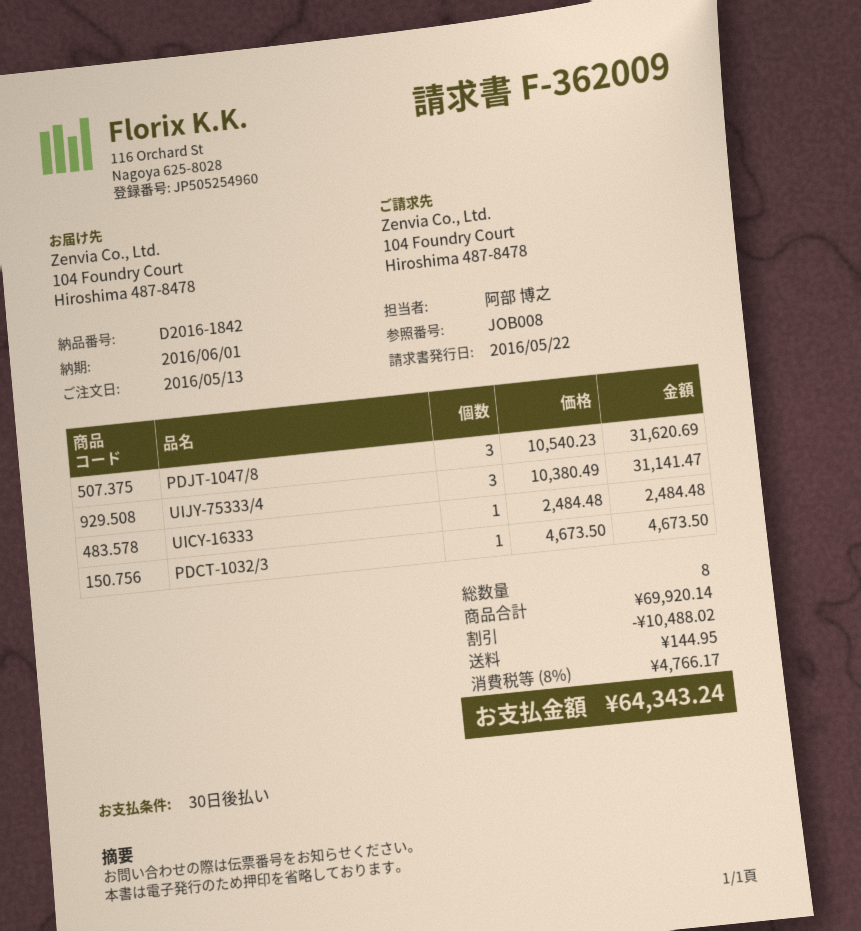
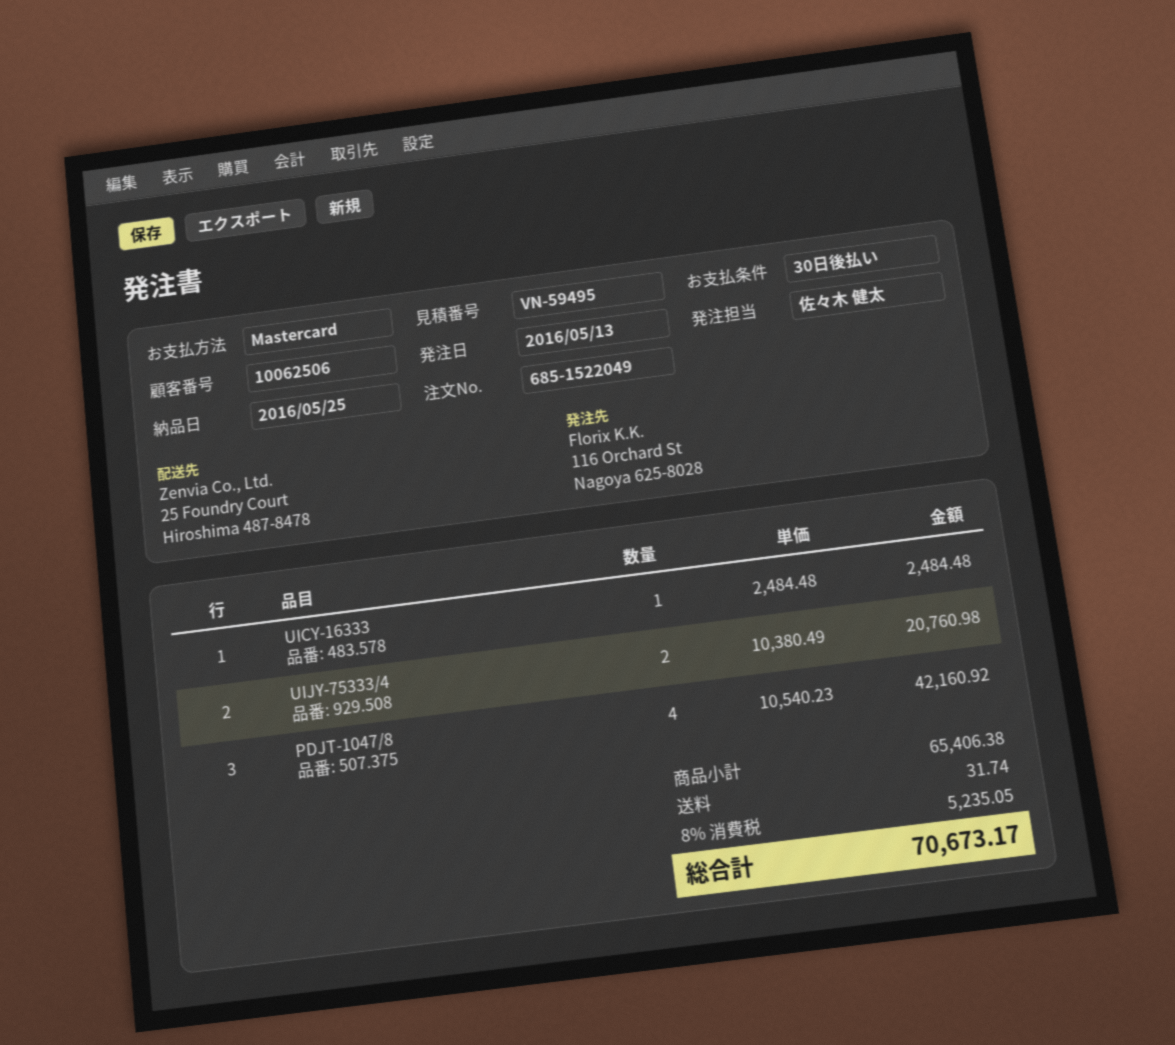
delivery date: 2016-06-01 -> 2016-05-25
ship to: 104 Foundry Court, Hiroshima 487-8478 -> 25 Foundry Court, Hiroshima 487-8478
PDJT-1047/8: 3 x 10540.23 = 31620.69 -> 4 x 10540.23 = 42160.92
UIJY-75333/4: 3 x 10380.49 = 31141.47 -> 2 x 10380.49 = 20760.98
PDCT-1032/3: 1 x 4673.50 = 4673.50 -> none
subtotal: 69920.14 -> 65406.38
discount: 10488.02 -> none
shipping: 144.95 -> 31.74
tax: 8% = 4766.17 -> 8% = 5235.05
total: 64343.24 -> 70673.17

